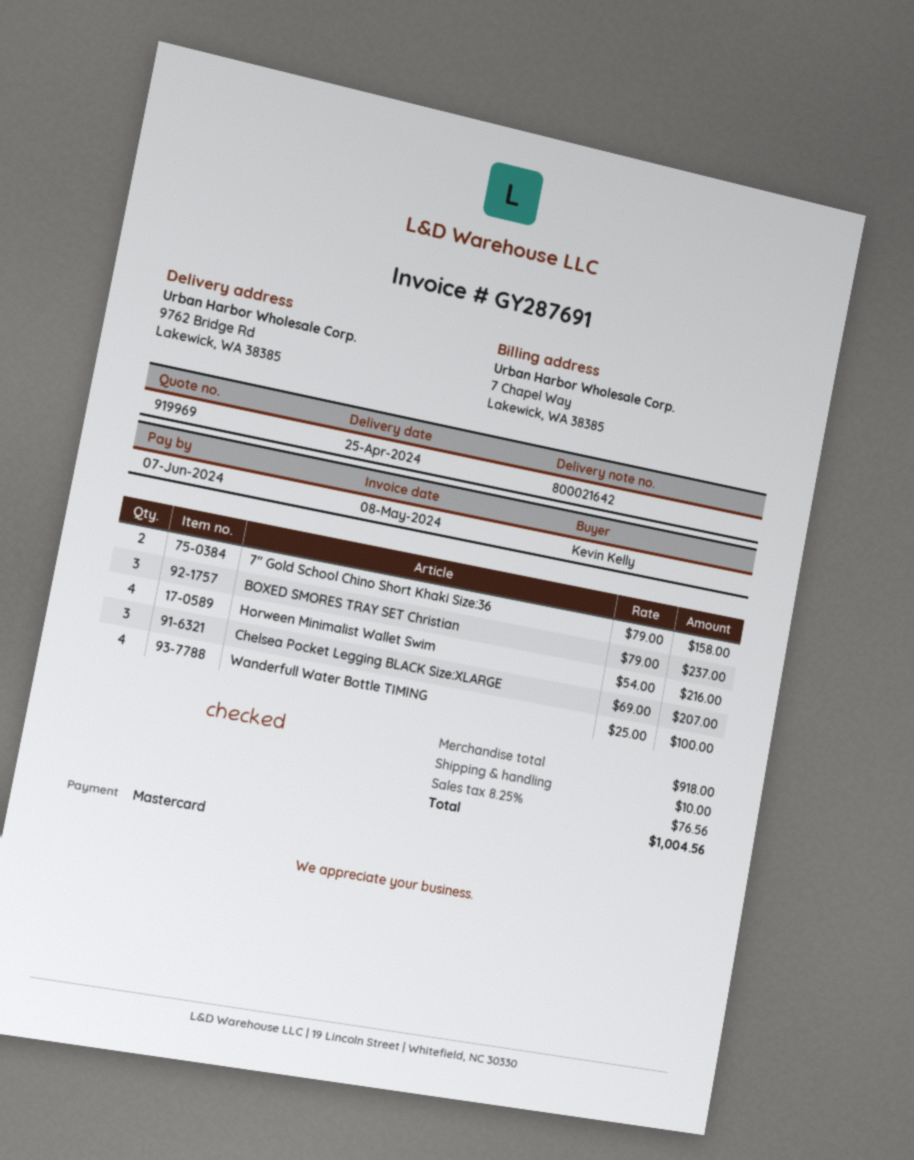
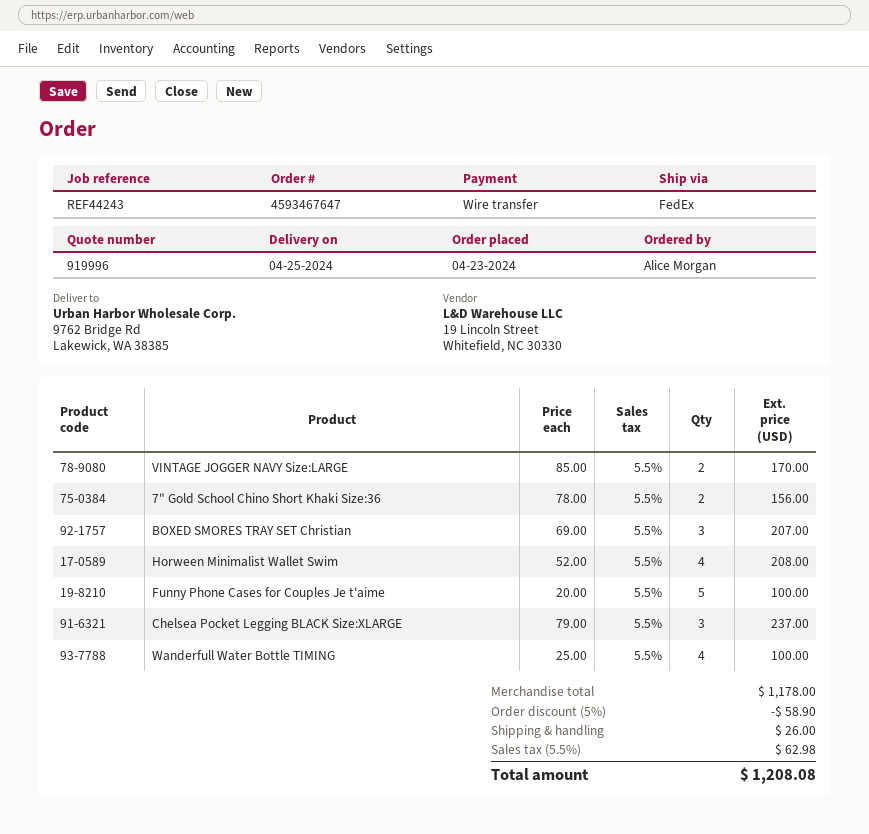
quote number: 919969 -> 919996
ordered by: Kevin Kelly -> Alice Morgan
payment method: Mastercard -> bank transfer
7" Gold School Chino Short Khaki Size:36: 2 x 79.00 = 158.00 -> 2 x 78.00 = 156.00
BOXED SMORES TRAY SET Christian: 3 x 79.00 = 237.00 -> 3 x 69.00 = 207.00
Horween Minimalist Wallet Swim: 4 x 54.00 = 216.00 -> 4 x 52.00 = 208.00
Chelsea Pocket Legging BLACK Size:XLARGE: 3 x 69.00 = 207.00 -> 3 x 79.00 = 237.00
VINTAGE JOGGER NAVY Size:LARGE: none -> 2 x 85.00 = 170.00
Funny Phone Cases for Couples Je t'aime: none -> 5 x 20.00 = 100.00
subtotal: 918.00 -> 1178.00
discount: none -> 5% = 58.90
shipping: 10.00 -> 26.00
tax: 8.25% = 76.56 -> 5.5% = 62.98
total: 1004.56 -> 1208.08

